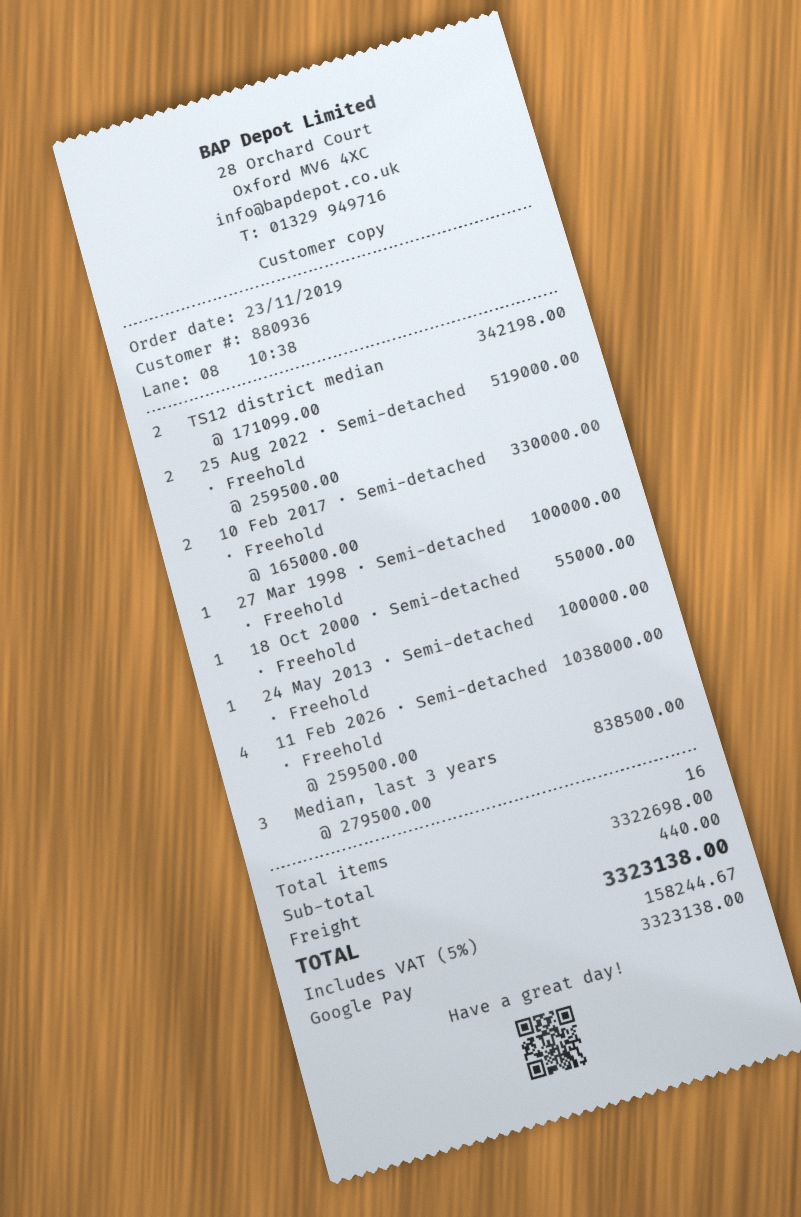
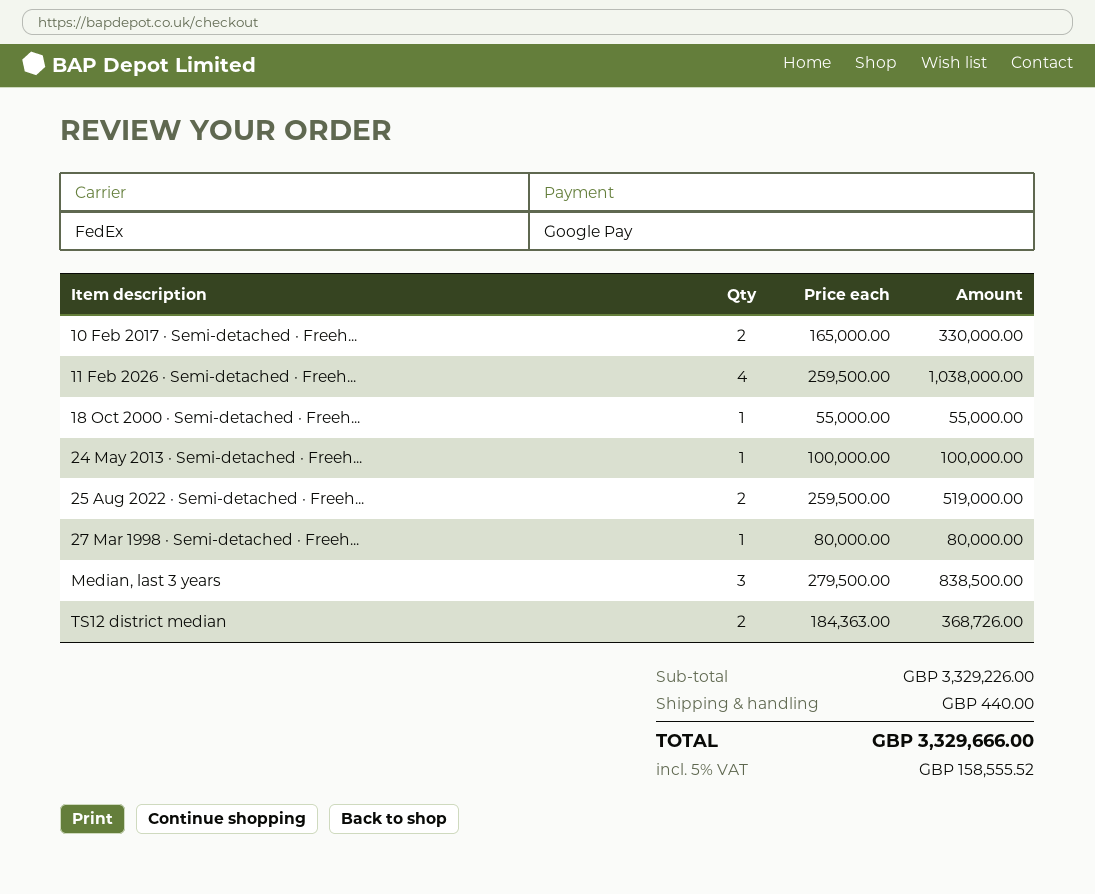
TS12 district median: 2 x 171099.00 = 342198.00 -> 2 x 184363.00 = 368726.00
27 Mar 1998 · Semi-detached · Freehold: 1 x 100000.00 = 100000.00 -> 1 x 80000.00 = 80000.00
subtotal: 3322698.00 -> 3329226.00
tax: 5% = 158244.67 -> 5% = 158555.52
total: 3323138.00 -> 3329666.00

